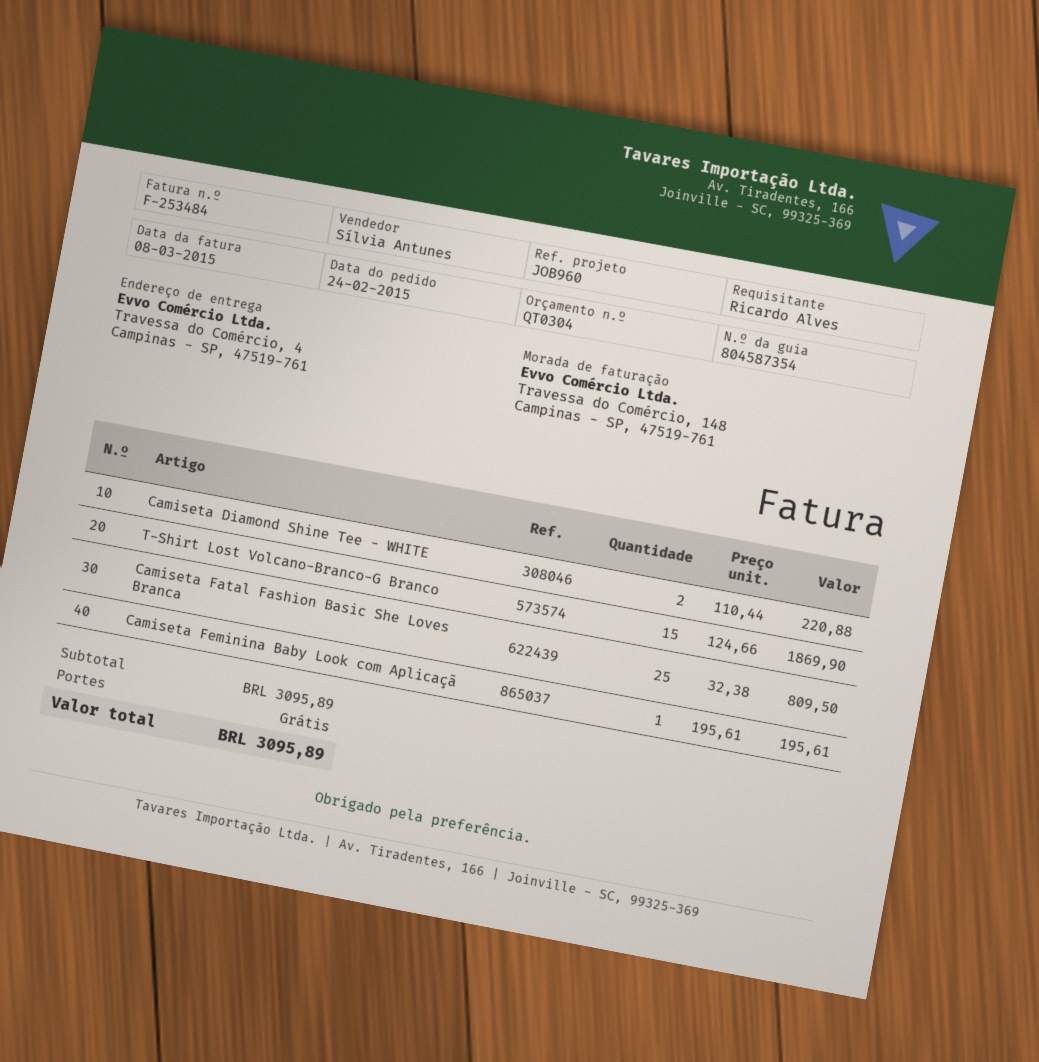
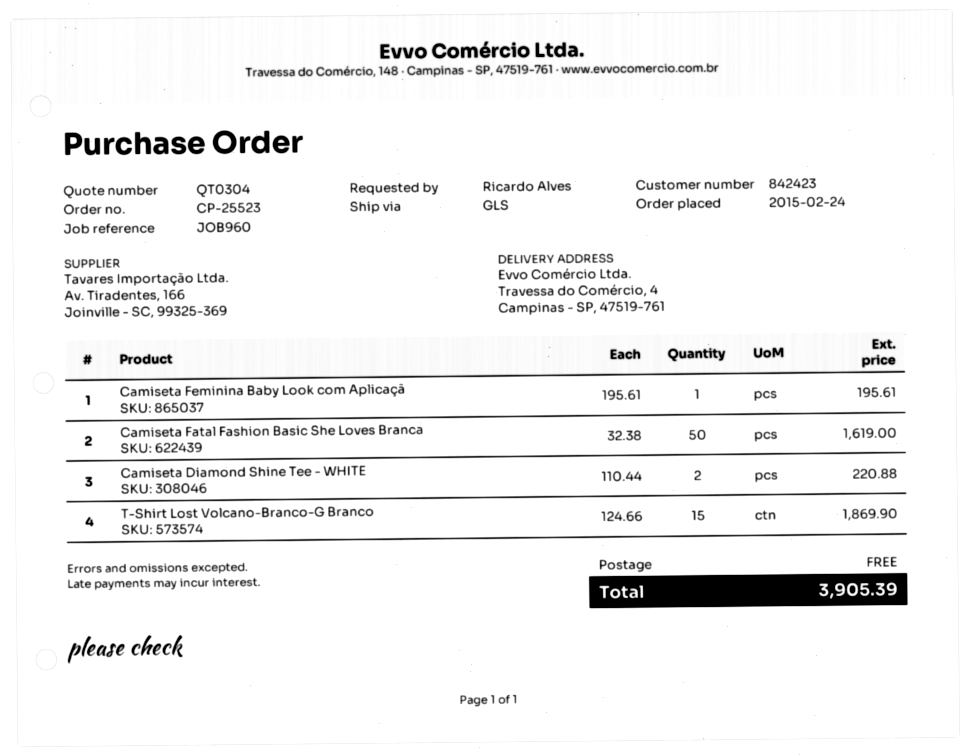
Camiseta Fatal Fashion Basic She Loves Branca: 25 x 32.38 = 809.50 -> 50 x 32.38 = 1619.00
total: 3095.89 -> 3905.39

